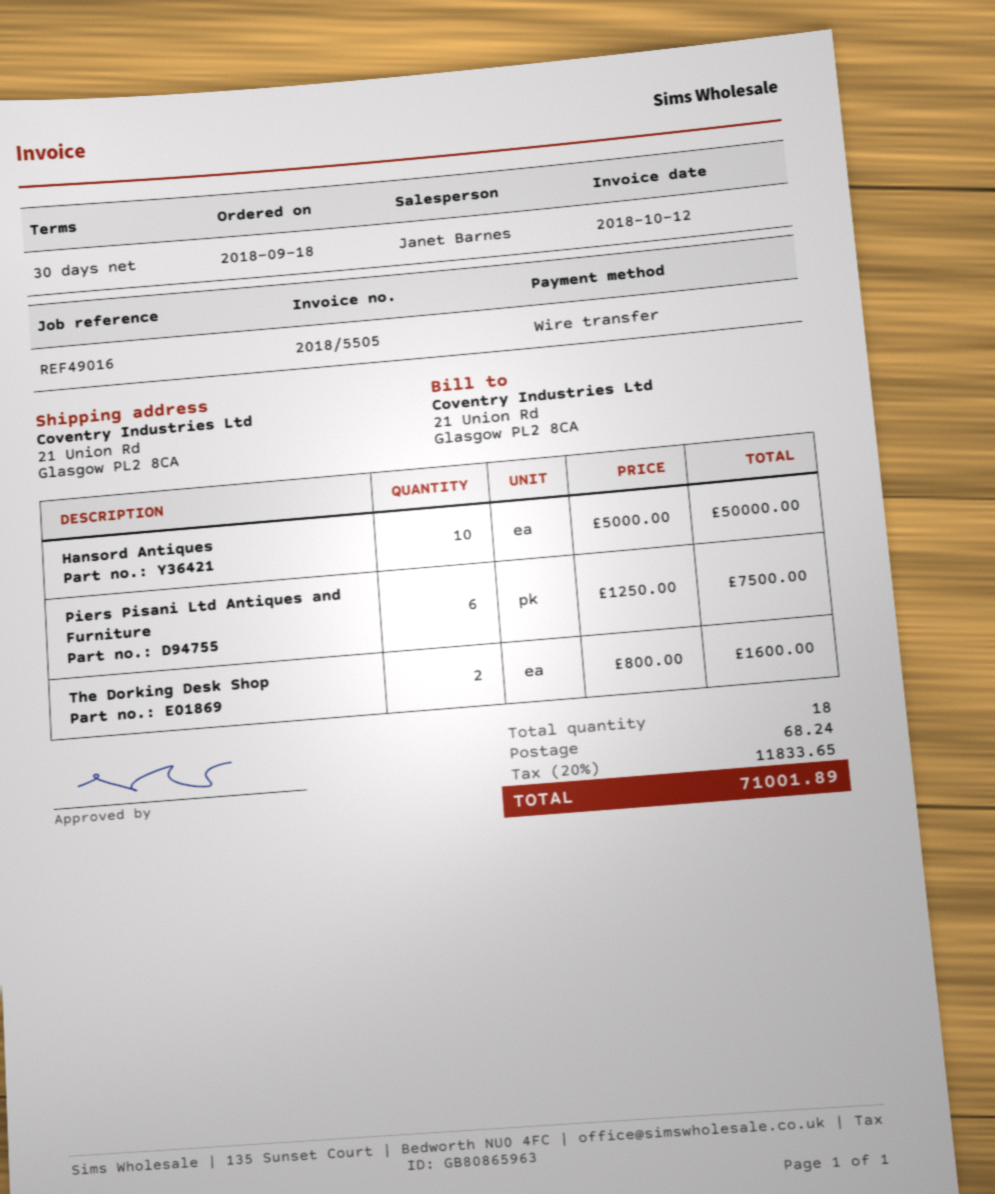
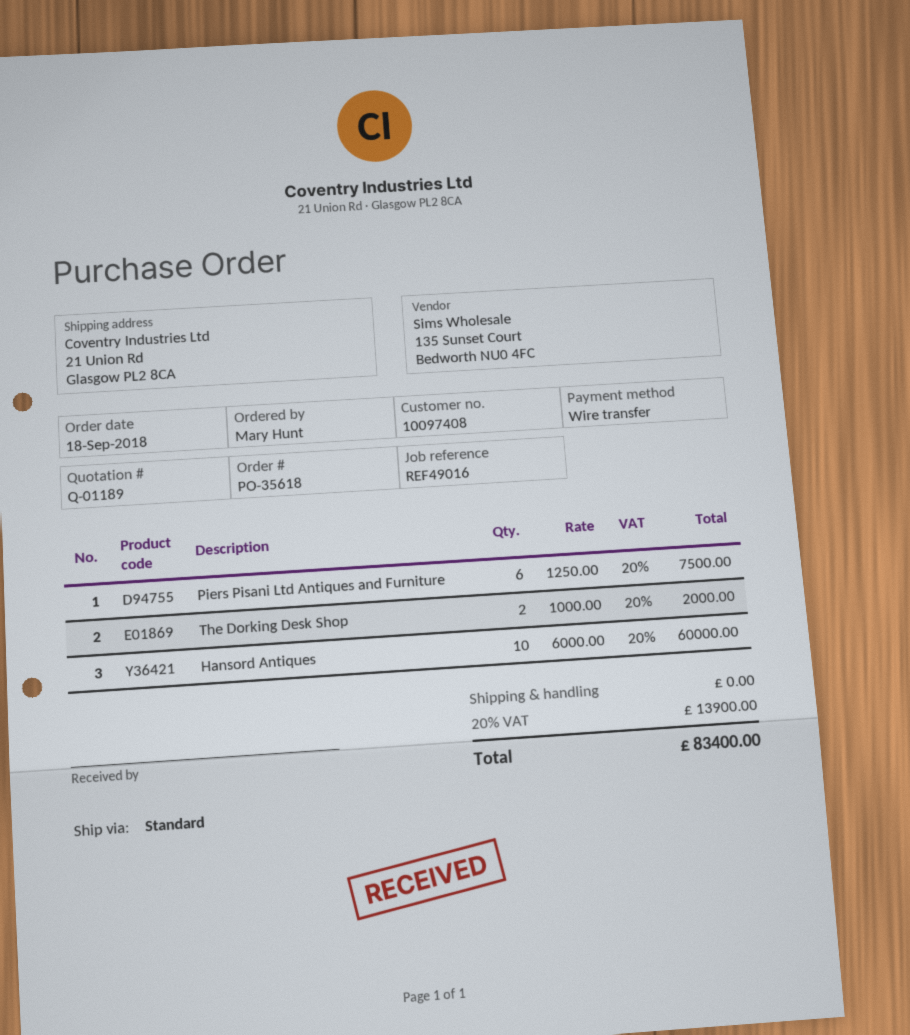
Hansord Antiques: 10 x 5000.00 = 50000.00 -> 10 x 6000.00 = 60000.00
The Dorking Desk Shop: 2 x 800.00 = 1600.00 -> 2 x 1000.00 = 2000.00
shipping: 68.24 -> 0.00
tax: 20% = 11833.65 -> 20% = 13900.00
total: 71001.89 -> 83400.00

